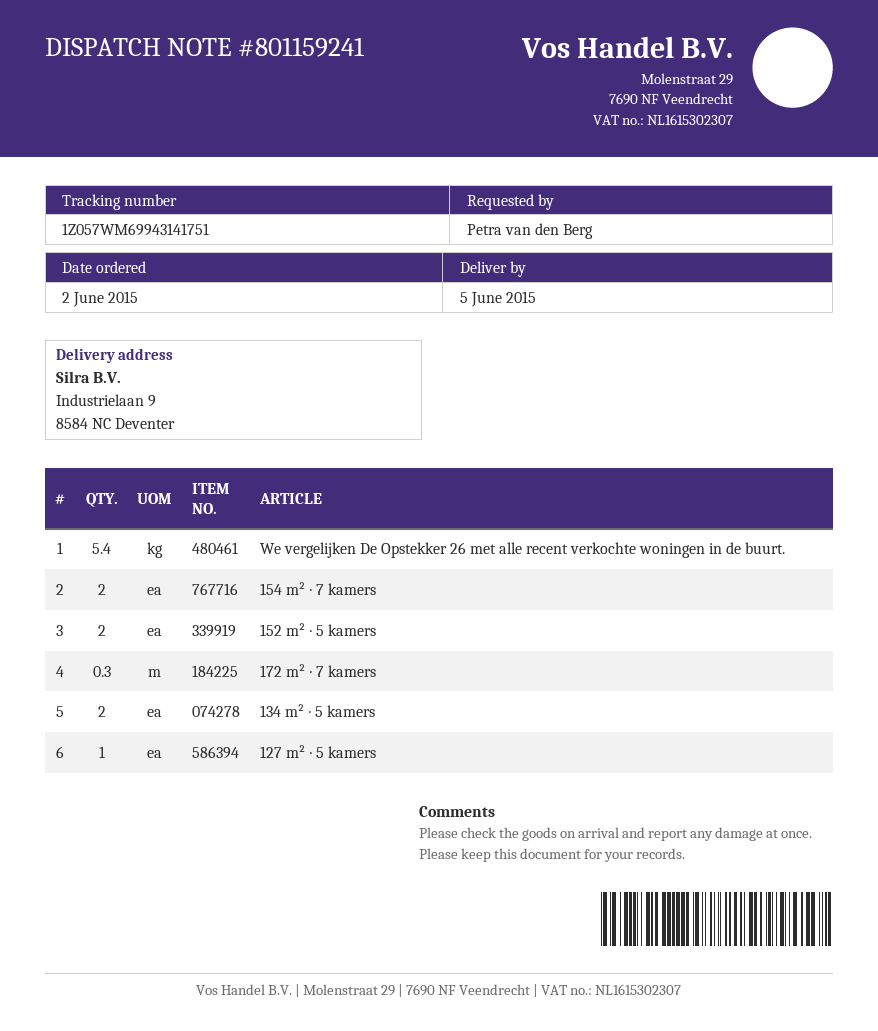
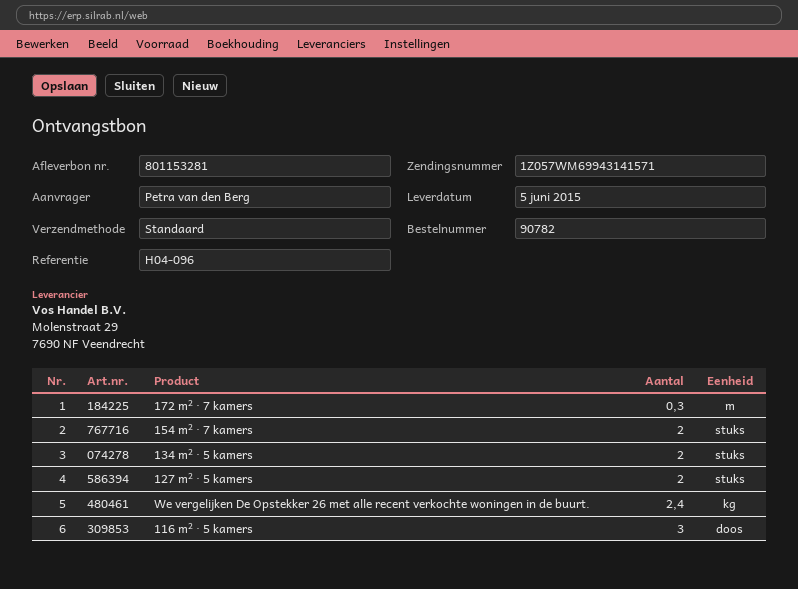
delivery note number: 801159241 -> 801153281
tracking number: 1Z057WM69943141751 -> 1Z057WM69943141571
We vergelijken De Opstekker 26 met alle recent verkochte woningen in de buurt.: 5.4 -> 2.4
152 m² · 5 kamers: 2 -> none
127 m² · 5 kamers: 1 -> 2
116 m² · 5 kamers: none -> 3

